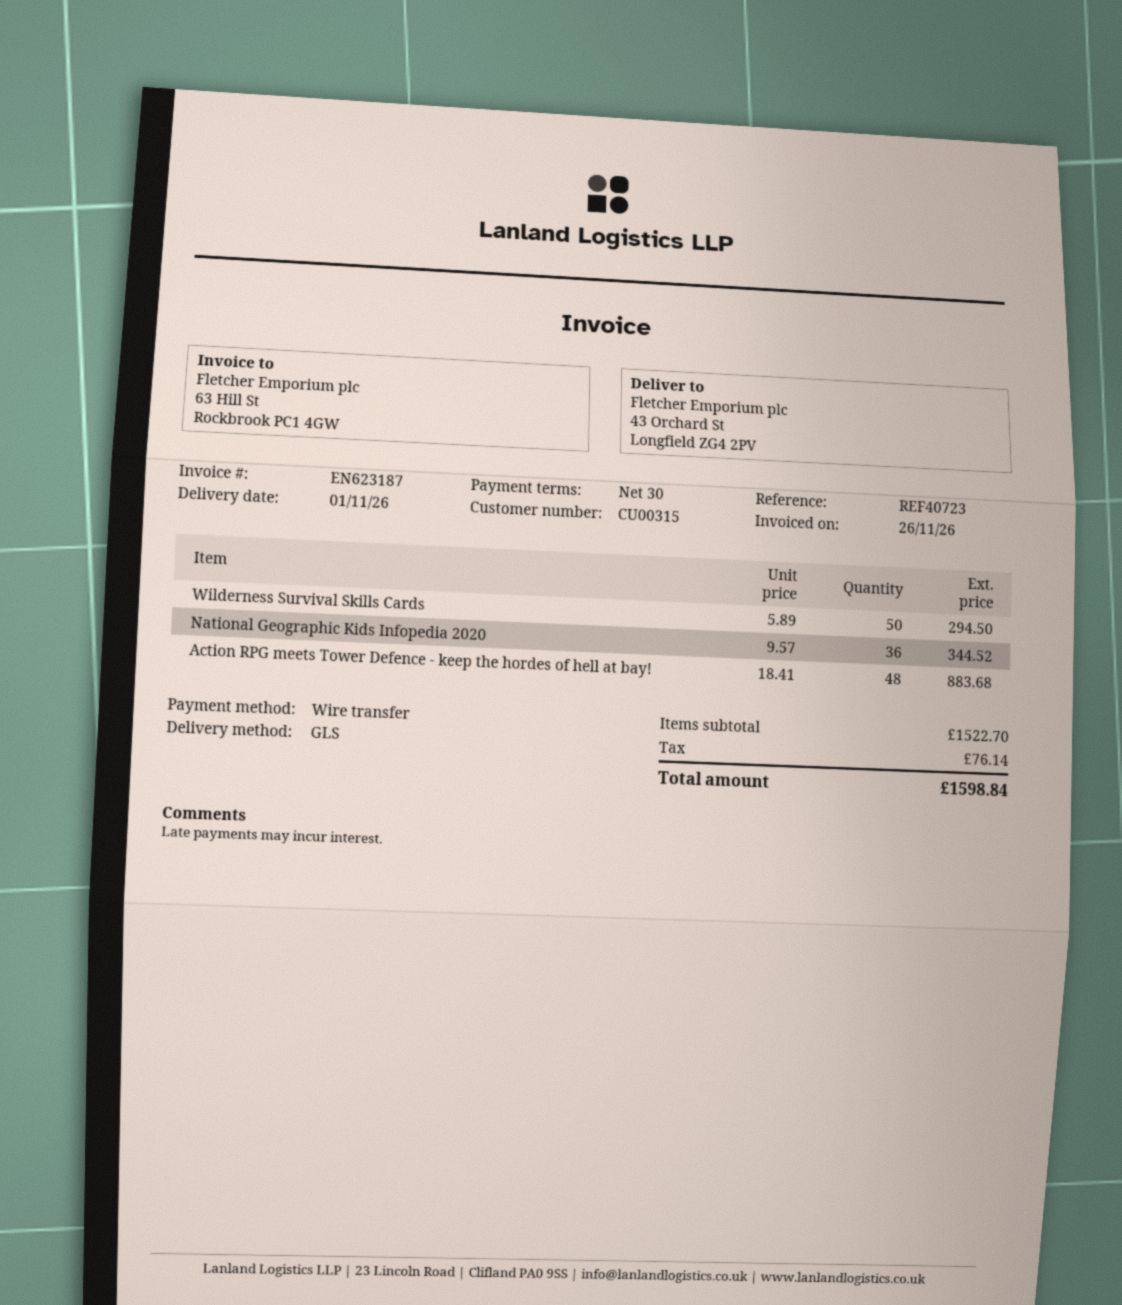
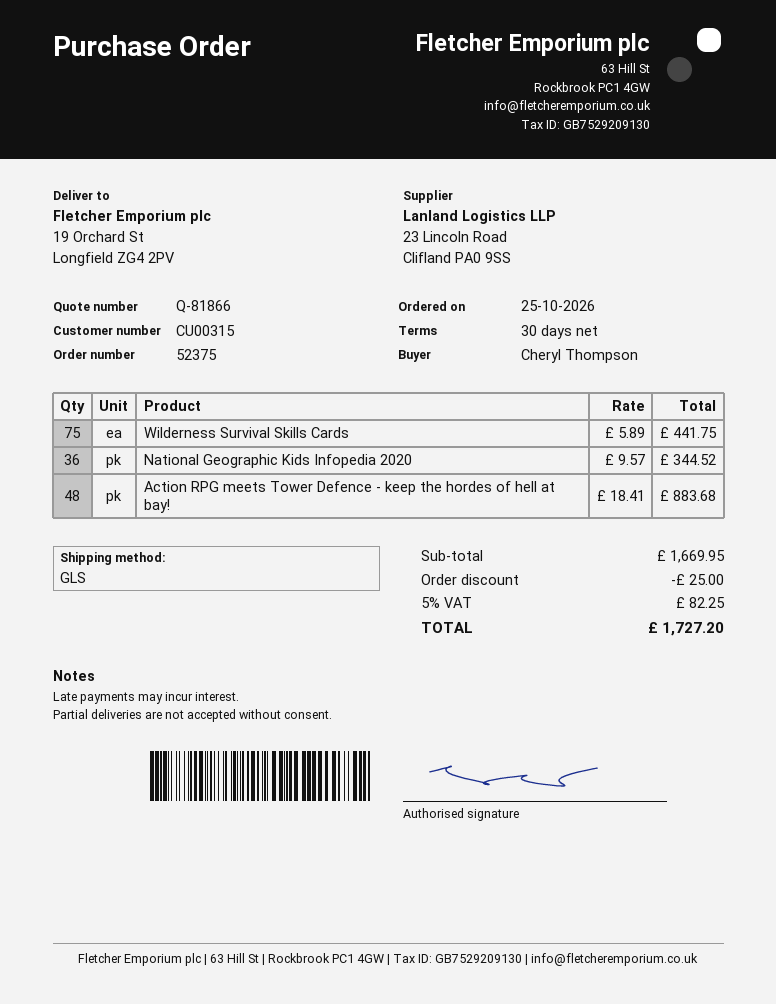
ship to: 43 Orchard St, Longfield ZG4 2PV -> 19 Orchard St, Longfield ZG4 2PV
Wilderness Survival Skills Cards: 50 x 5.89 = 294.50 -> 75 x 5.89 = 441.75
subtotal: 1522.70 -> 1669.95
discount: none -> 25.00
tax: 76.14 -> 82.25
total: 1598.84 -> 1727.20

